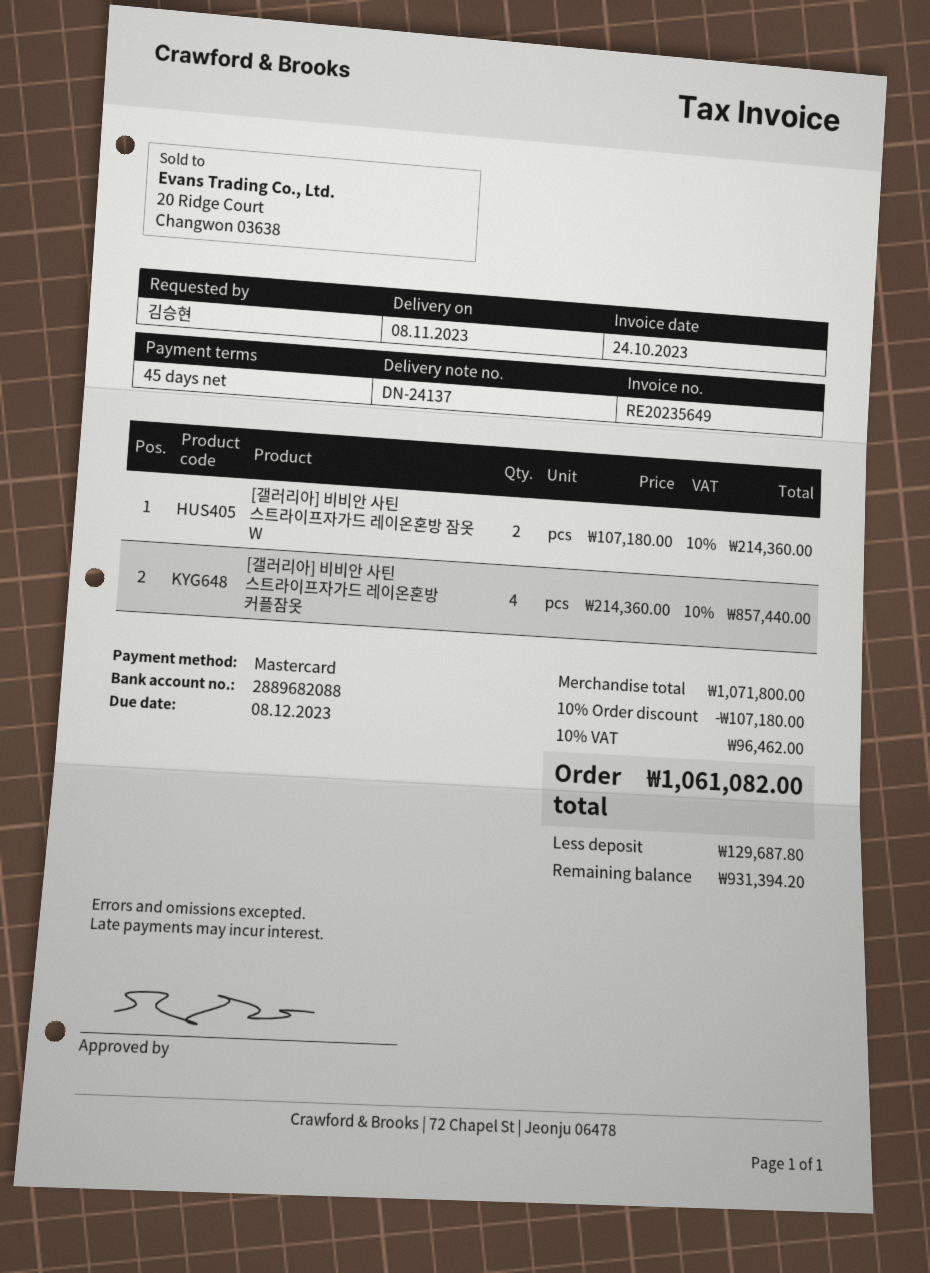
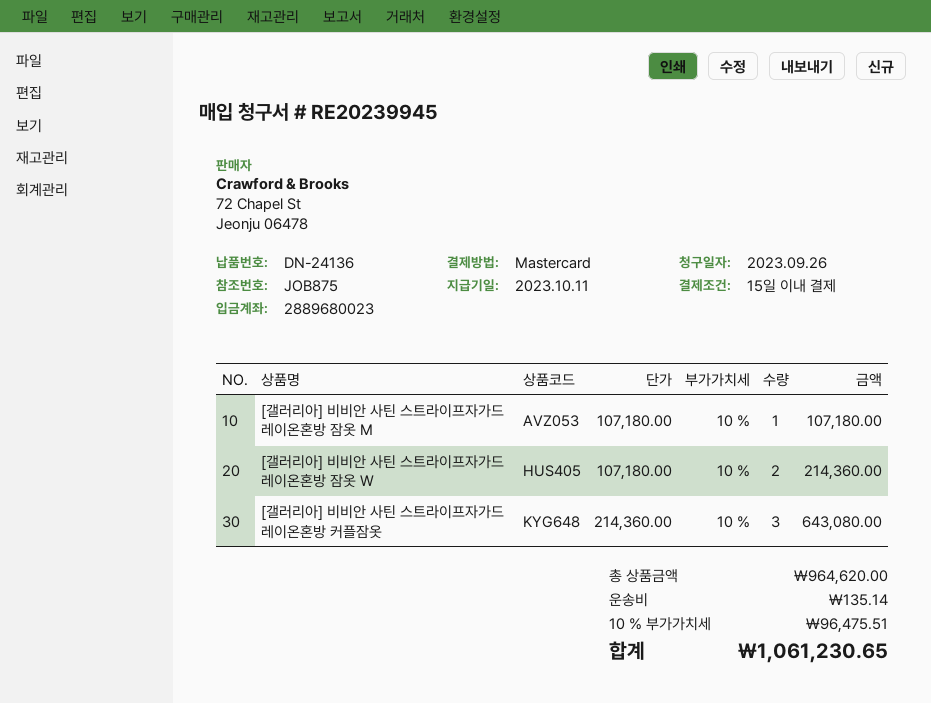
delivery note number: DN-24137 -> DN-24136
invoice number: RE20235649 -> RE20239945
invoice date: 2023-10-24 -> 2023-09-26
payment terms: 45 days -> 15 days
due date: 2023-12-08 -> 2023-10-11
bank account: 2889682088 -> 2889680023
[갤러리아] 비비안 사틴 스트라이프자가드 레이온혼방 커플잠옷: 4 x 214360.00 = 857440.00 -> 3 x 214360.00 = 643080.00
[갤러리아] 비비안 사틴 스트라이프자가드 레이온혼방 잠옷 M: none -> 1 x 107180.00 = 107180.00
subtotal: 1071800.00 -> 964620.00
discount: 10% = 107180.00 -> none
shipping: none -> 135.14
tax: 10% = 96462.00 -> 10% = 96475.51
total: 1061082.00 -> 1061230.65

